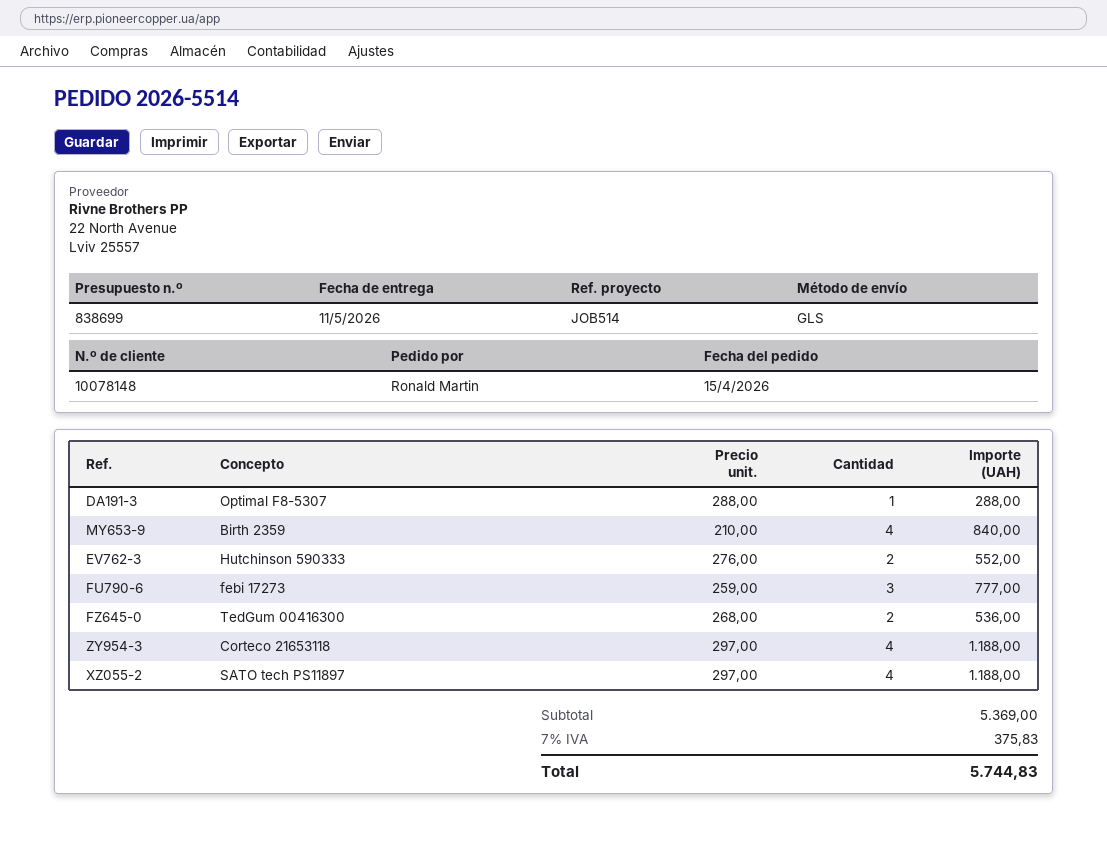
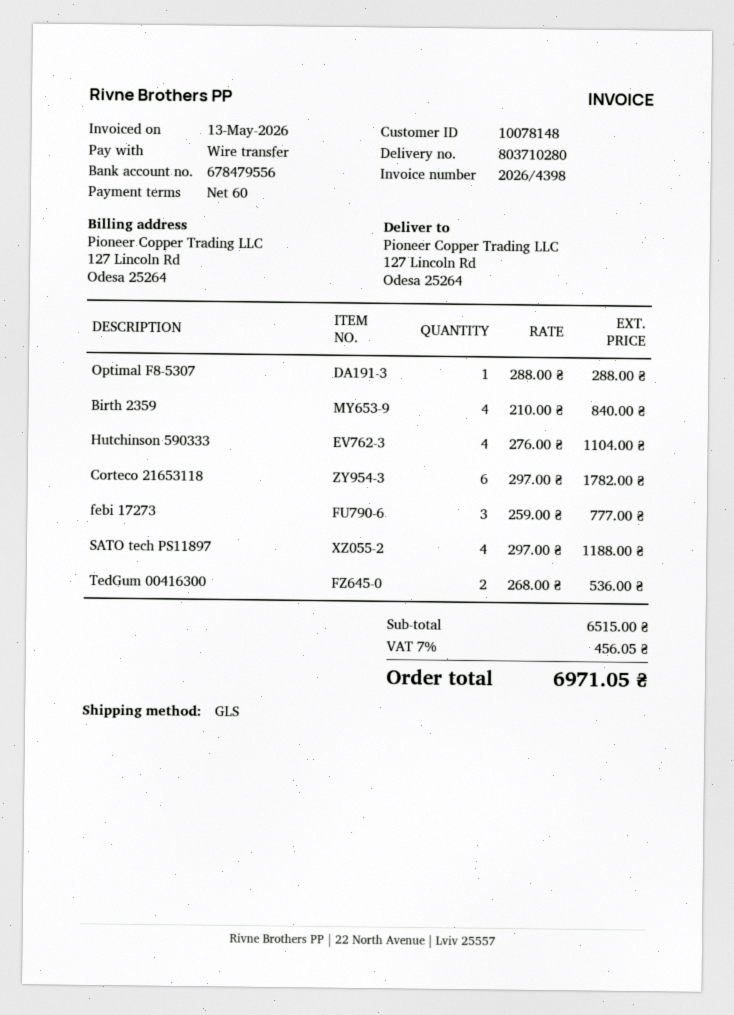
Hutchinson 590333: 2 x 276.00 = 552.00 -> 4 x 276.00 = 1104.00
Corteco 21653118: 4 x 297.00 = 1188.00 -> 6 x 297.00 = 1782.00
subtotal: 5369.00 -> 6515.00
tax: 7% = 375.83 -> 7% = 456.05
total: 5744.83 -> 6971.05

